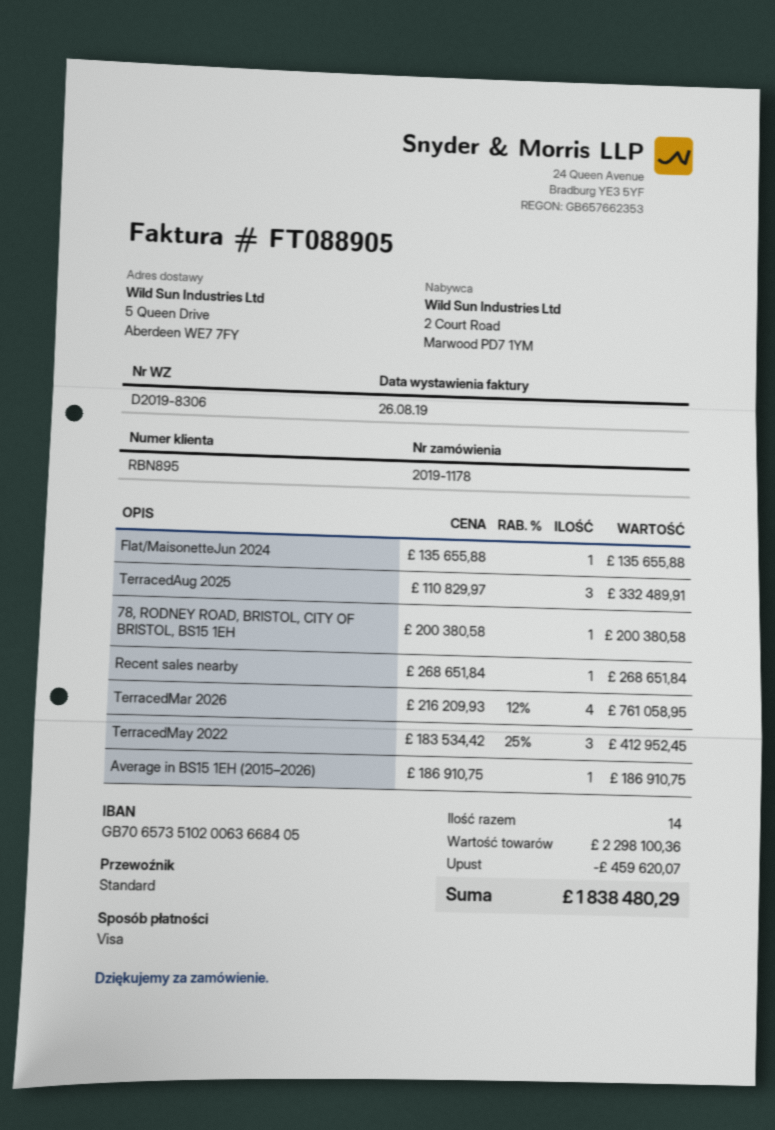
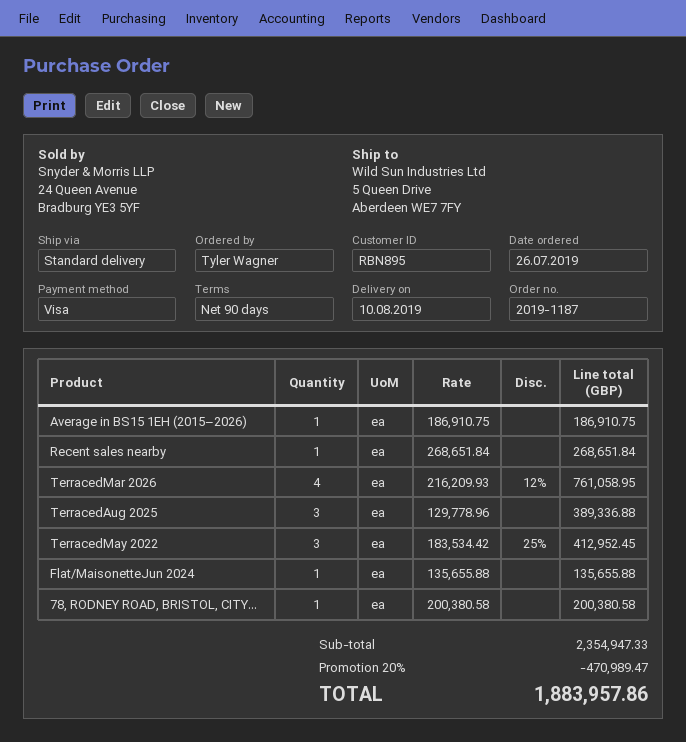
order number: 2019-1178 -> 2019-1187
TerracedAug 2025: 3 x 110829.97 = 332489.91 -> 3 x 129778.96 = 389336.88
subtotal: 2298100.36 -> 2354947.33
discount: 459620.07 -> 470989.47
total: 1838480.29 -> 1883957.86

